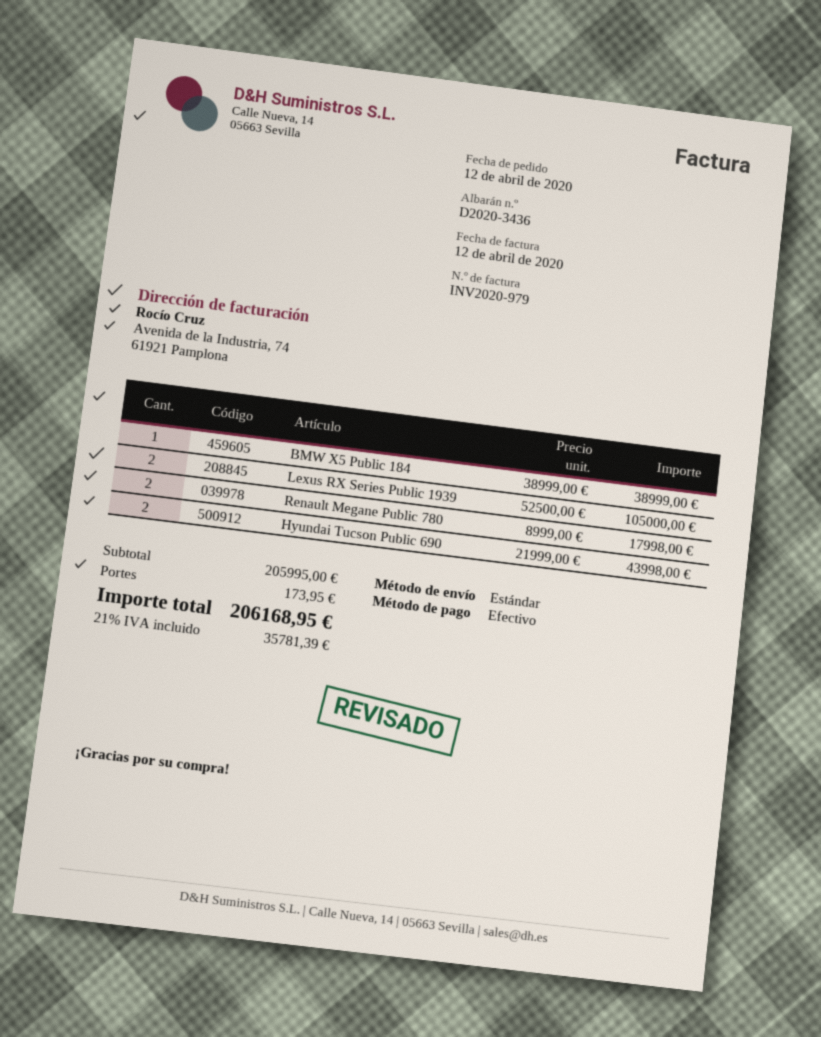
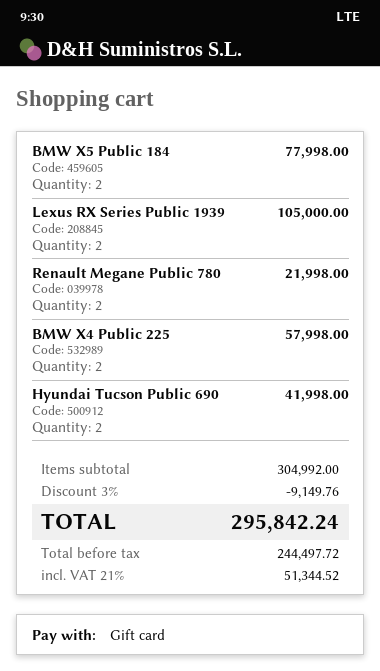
payment method: cash -> gift card
BMW X5 Public 184: 1 for 38999.00 -> 2 for 77998.00
Renault Megane Public 780: 2 for 17998.00 -> 2 for 21998.00
Hyundai Tucson Public 690: 2 for 43998.00 -> 2 for 41998.00
BMW X4 Public 225: none -> 2 for 57998.00
subtotal: 205995.00 -> 304992.00
discount: none -> 3% = 9149.76
shipping: 173.95 -> none
tax: 21% = 35781.39 -> 21% = 51344.52
total: 206168.95 -> 295842.24

